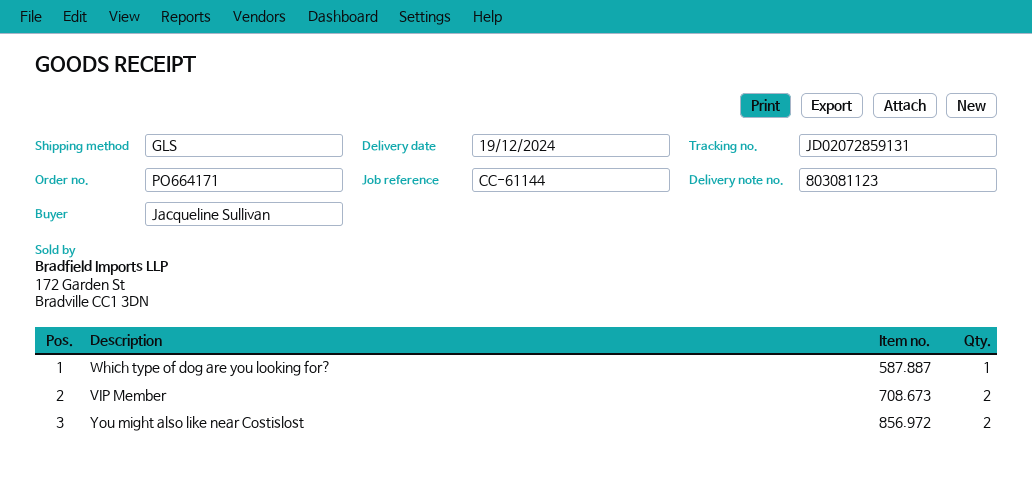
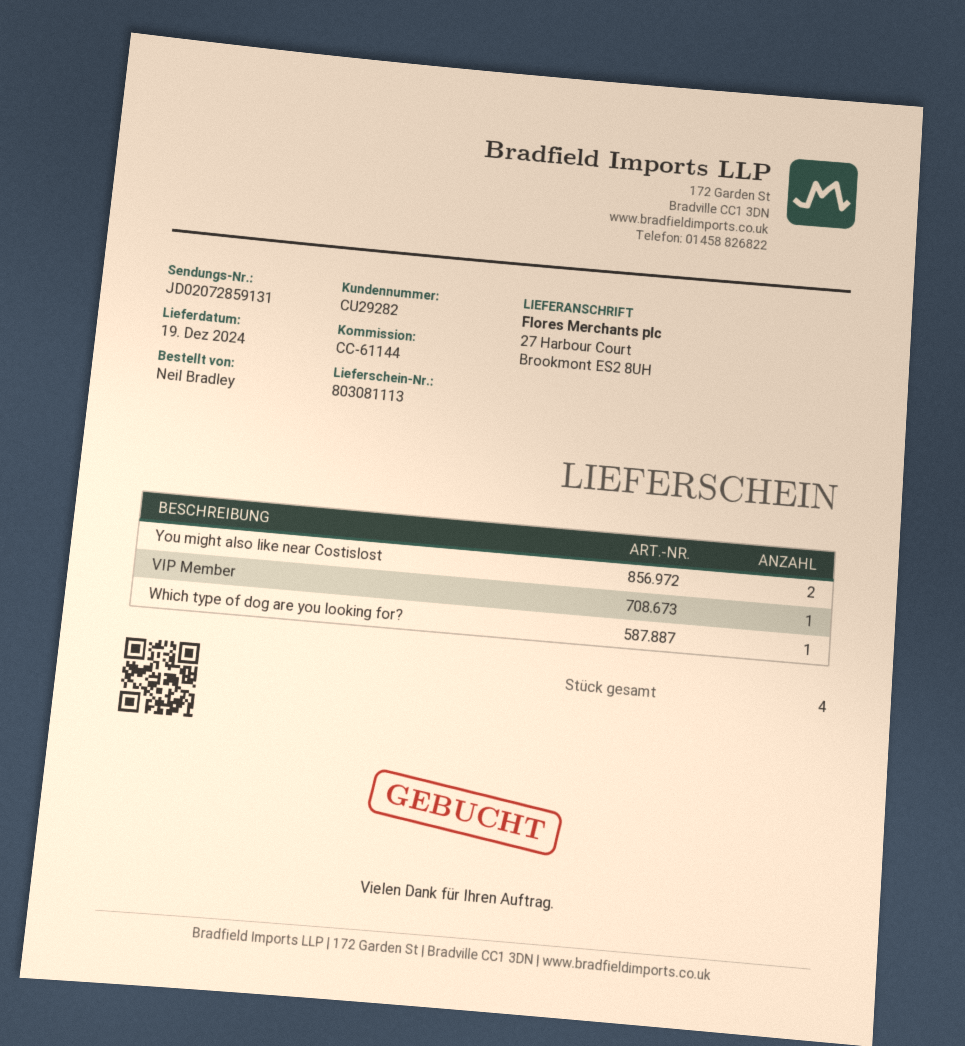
delivery note number: 803081123 -> 803081113
ordered by: Jacqueline Sullivan -> Neil Bradley
VIP Member: 2 -> 1

